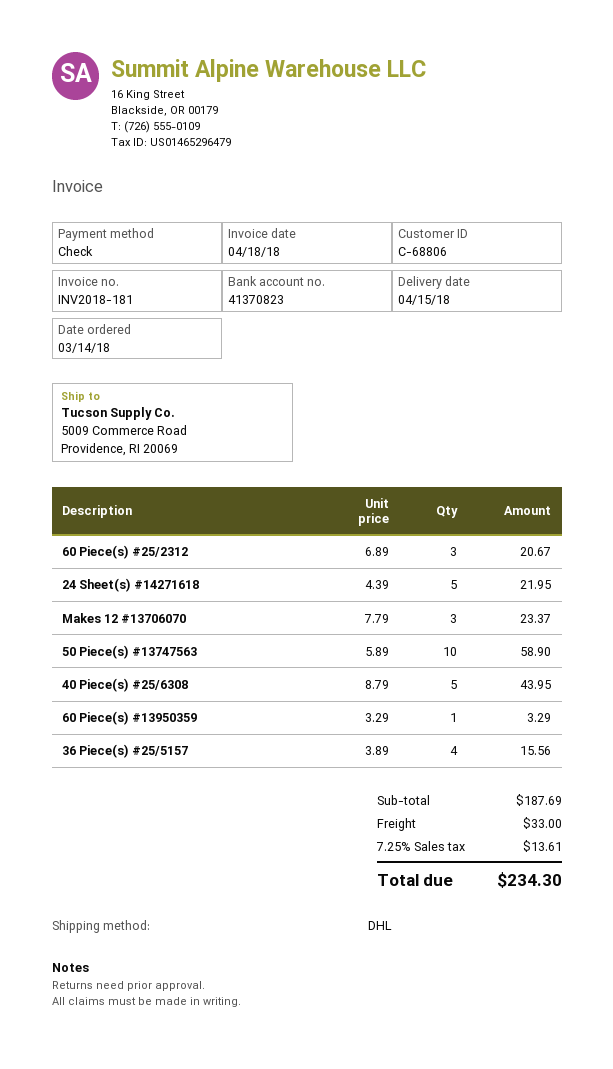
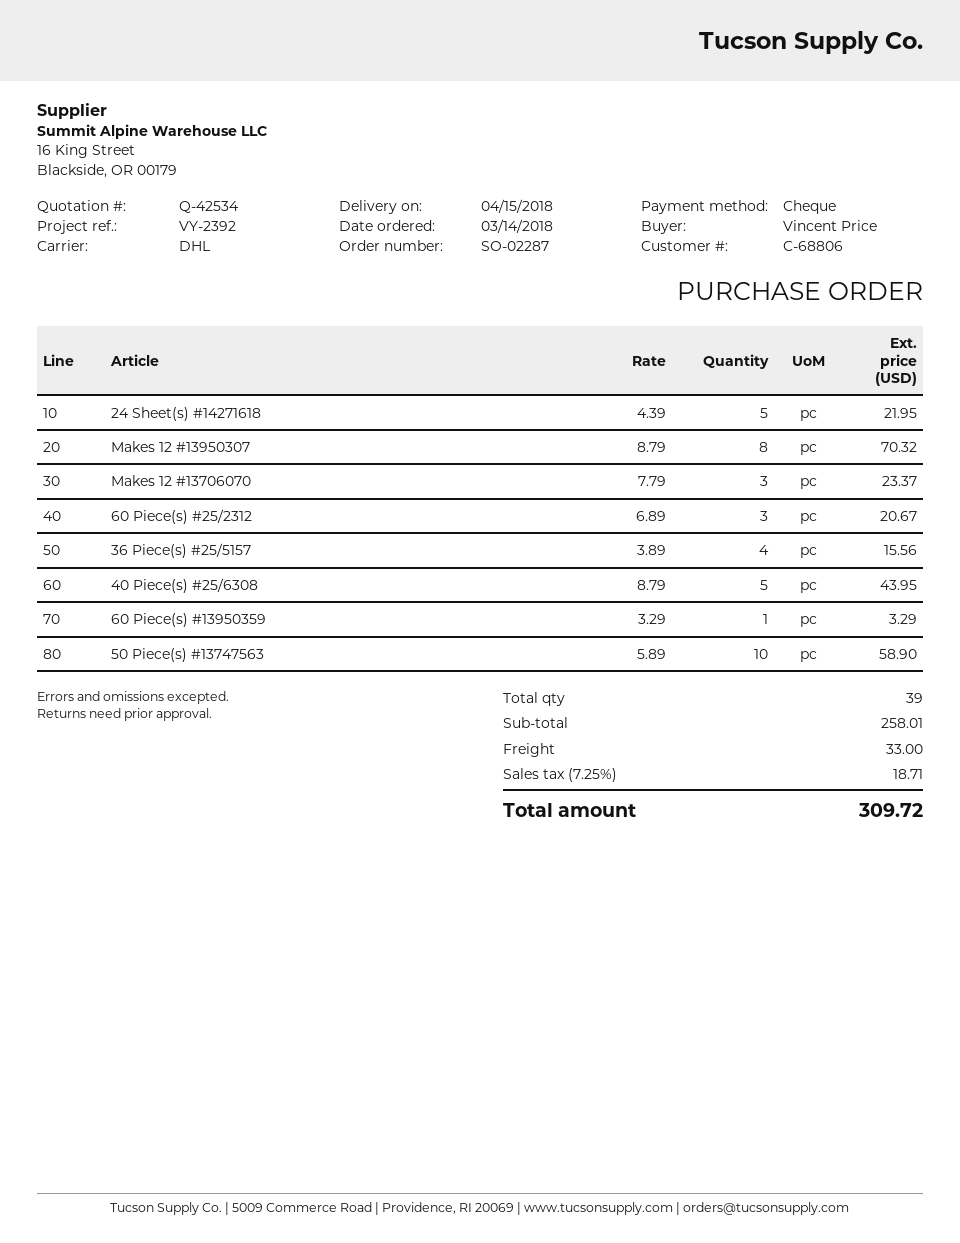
Makes 12 #13950307: none -> 8 x 8.79 = 70.32
subtotal: 187.69 -> 258.01
tax: 7.25% = 13.61 -> 7.25% = 18.71
total: 234.30 -> 309.72

